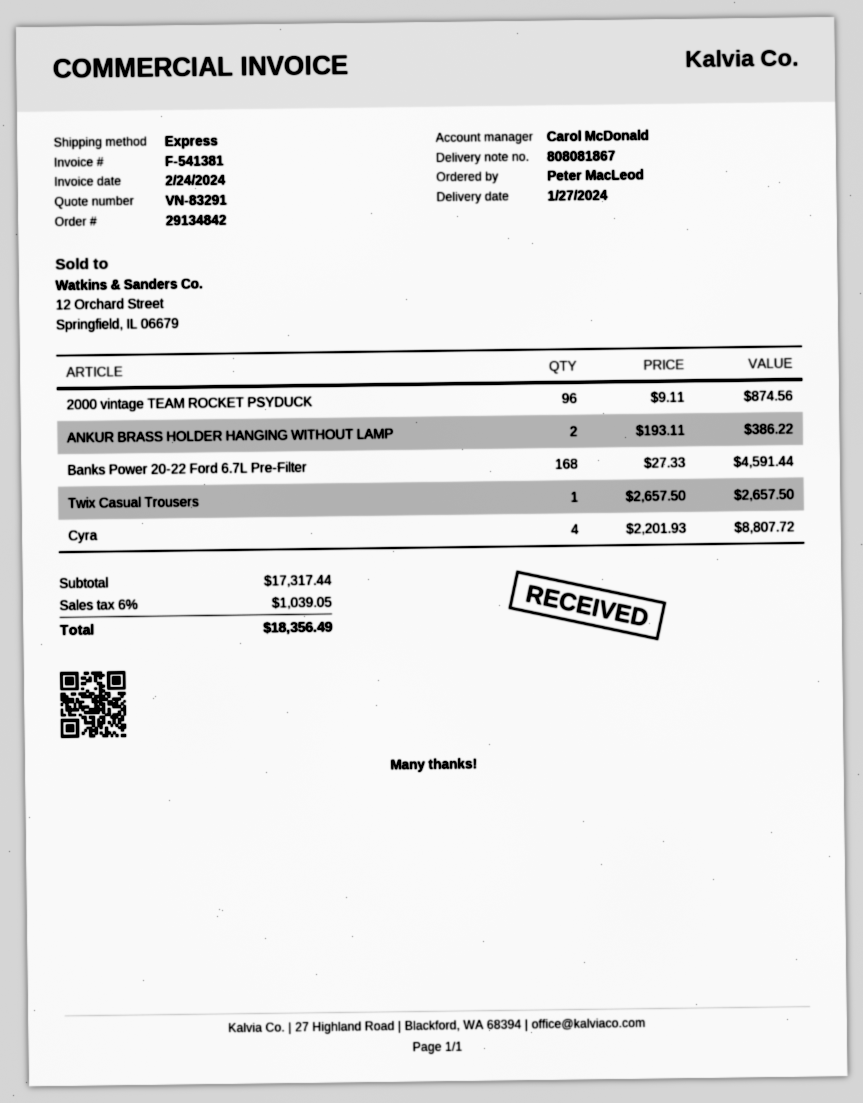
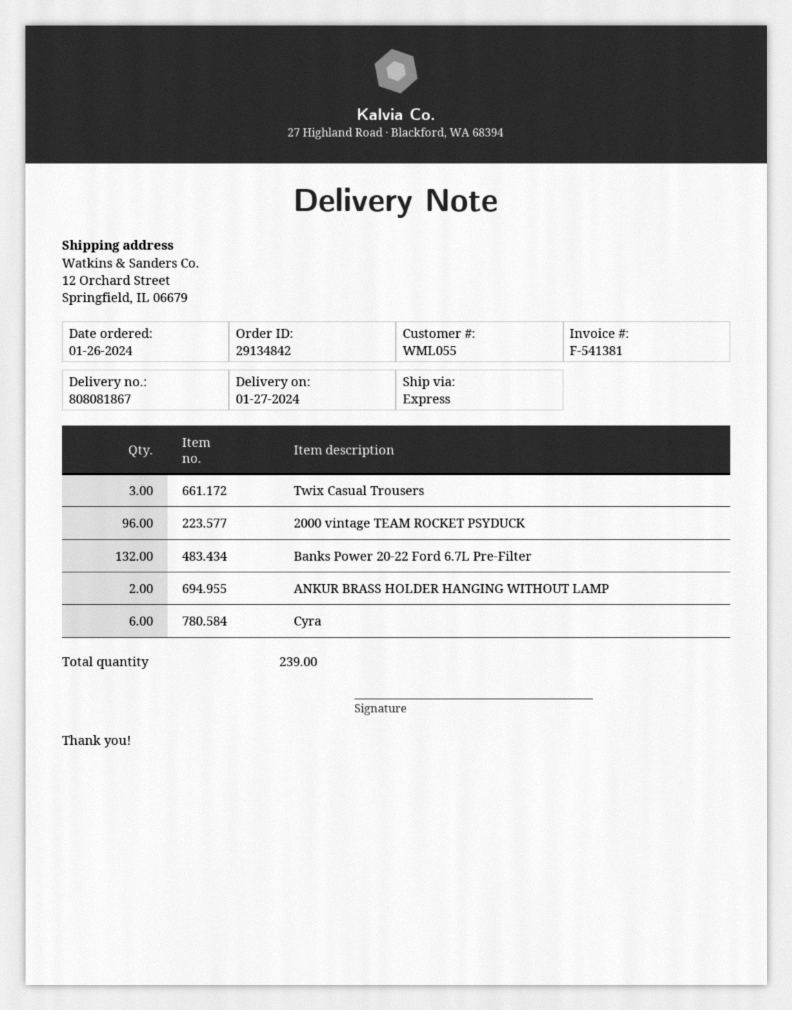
Banks Power 20-22 Ford 6.7L Pre-Filter: 168 -> 132
Twix Casual Trousers: 1 -> 3
Cyra: 4 -> 6

